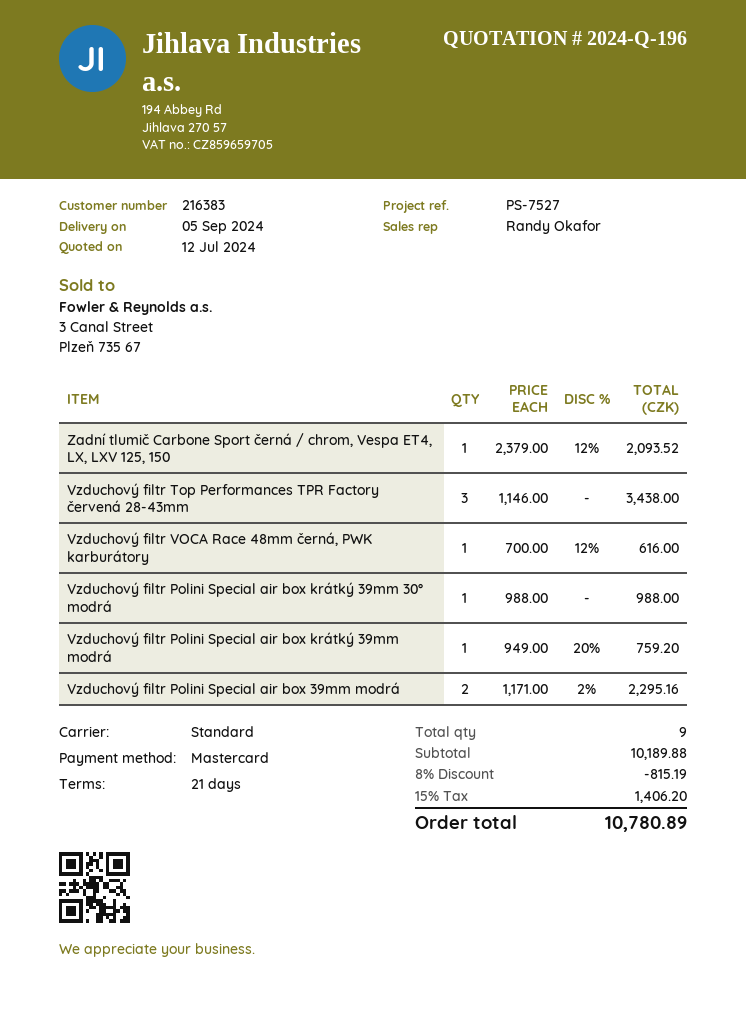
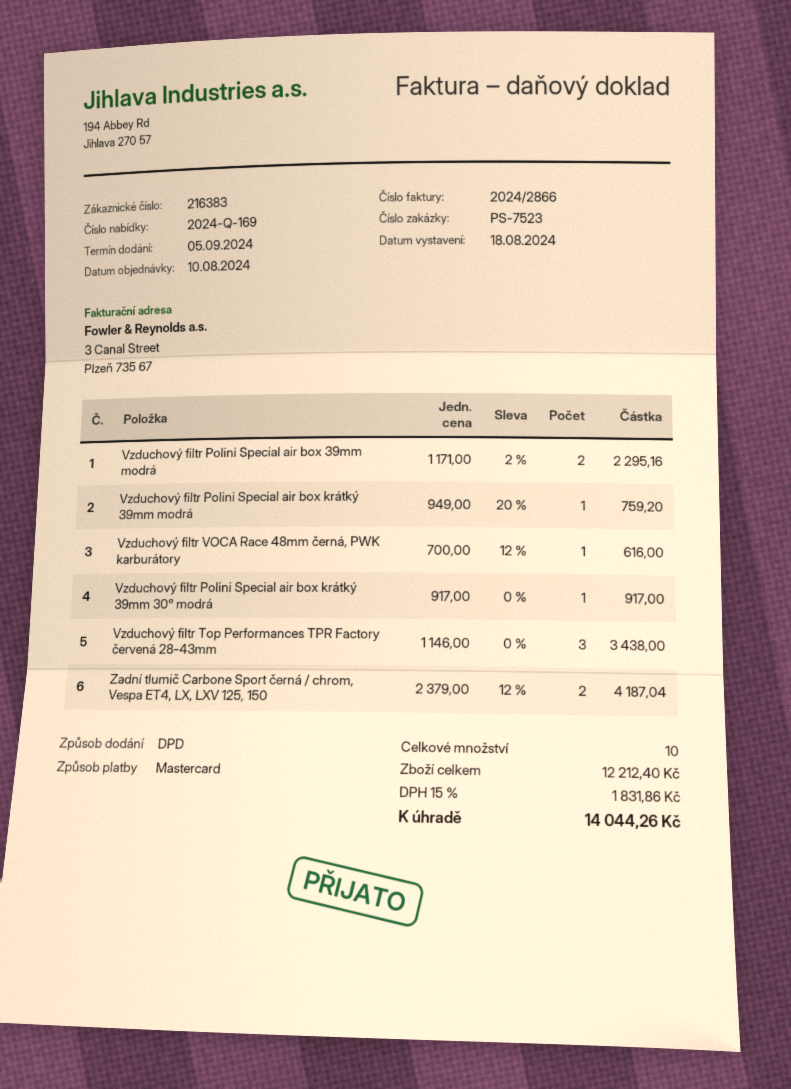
quote number: 2024-Q-196 -> 2024-Q-169
reference: PS-7527 -> PS-7523
shipping method: standard -> DPD
Zadní tlumič Carbone Sport černá / chrom, Vespa ET4, LX, LXV 125, 150: 1 x 2379.00 - 12% = 2093.52 -> 2 x 2379.00 - 12% = 4187.04
Vzduchový filtr Polini Special air box krátký 39mm 30° modrá: 1 x 988.00 = 988.00 -> 1 x 917.00 = 917.00
total quantity: 9 -> 10
subtotal: 10189.88 -> 12212.40
discount: 8% = 815.19 -> none
tax: 15% = 1406.20 -> 15% = 1831.86
total: 10780.89 -> 14044.26

